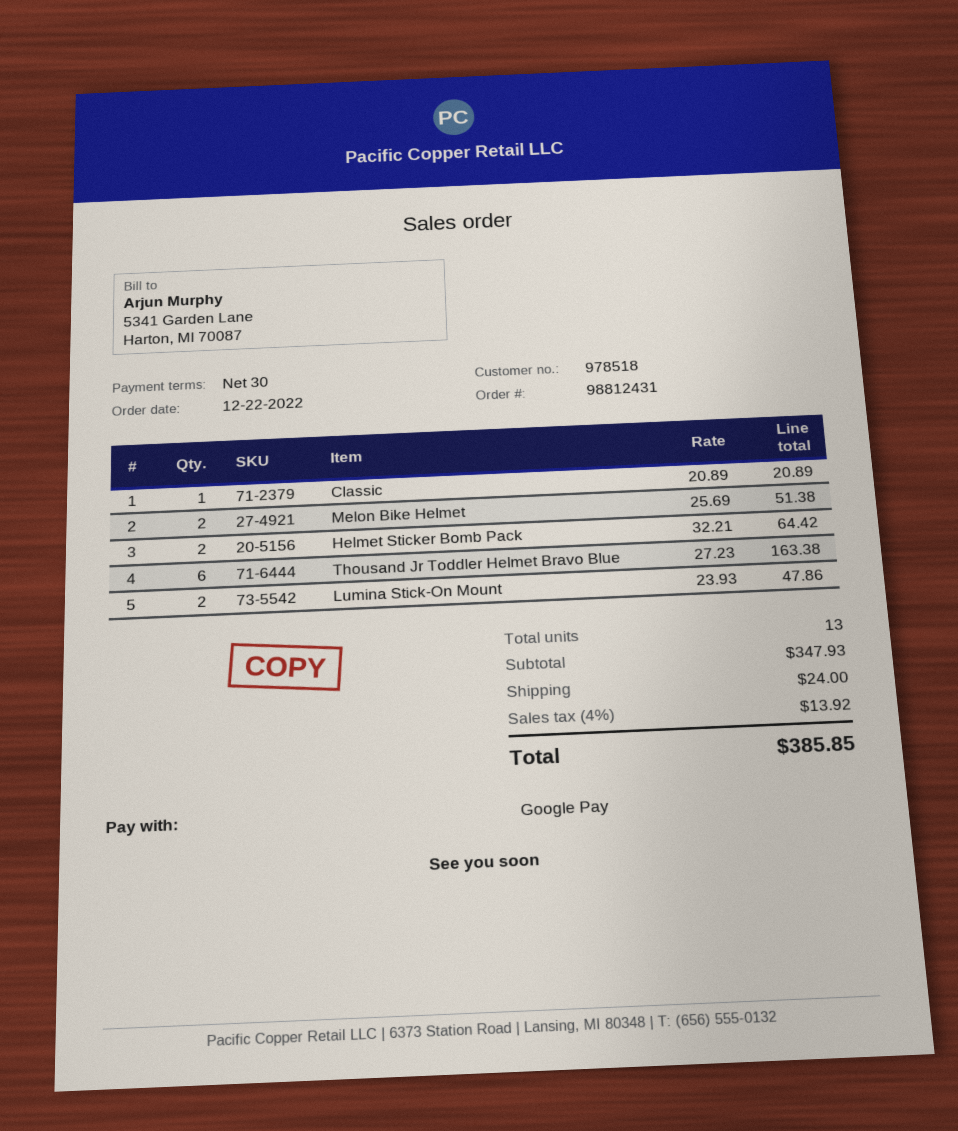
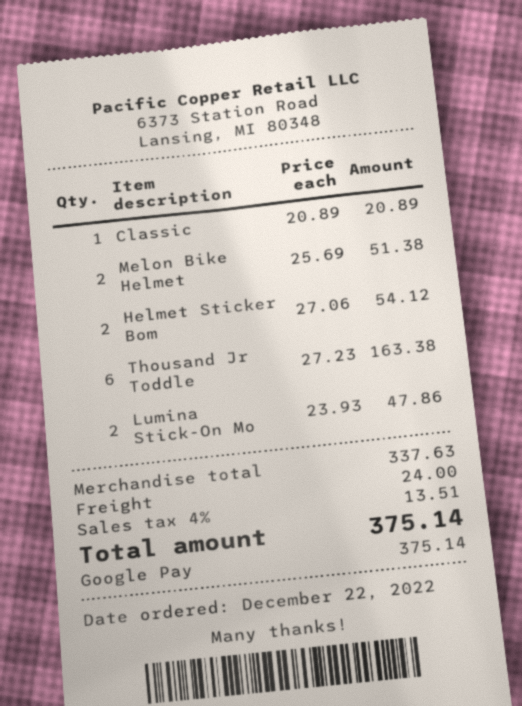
Helmet Sticker Bomb Pack: 2 x 32.21 = 64.42 -> 2 x 27.06 = 54.12
subtotal: 347.93 -> 337.63
tax: 4% = 13.92 -> 4% = 13.51
total: 385.85 -> 375.14

